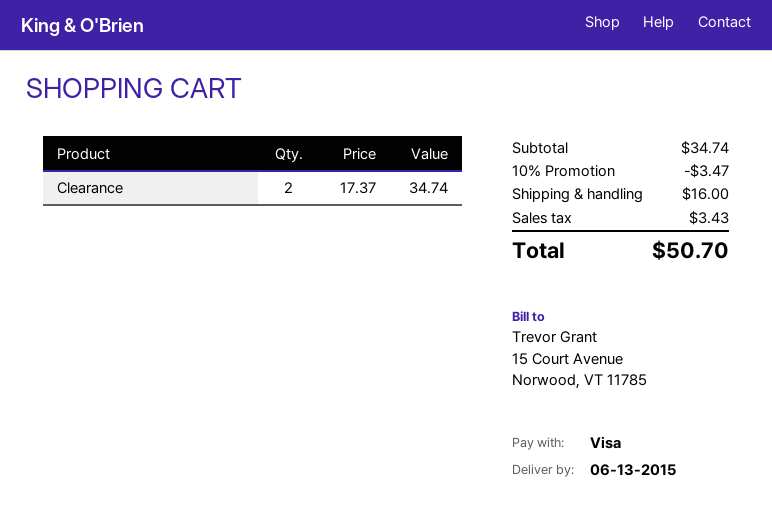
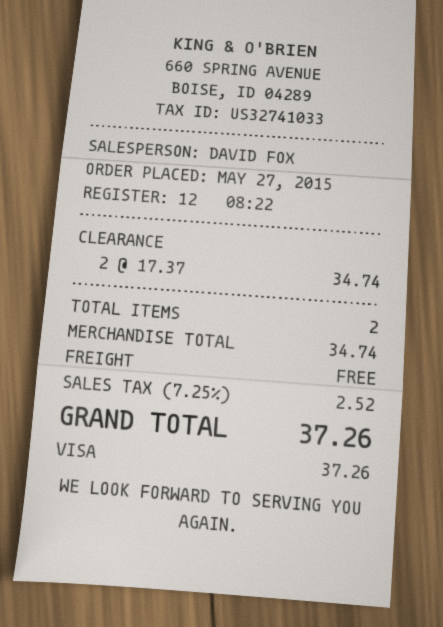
discount: 10% = 3.47 -> none
shipping: 16.00 -> 0.00
tax: 3.43 -> 2.52
total: 50.70 -> 37.26

